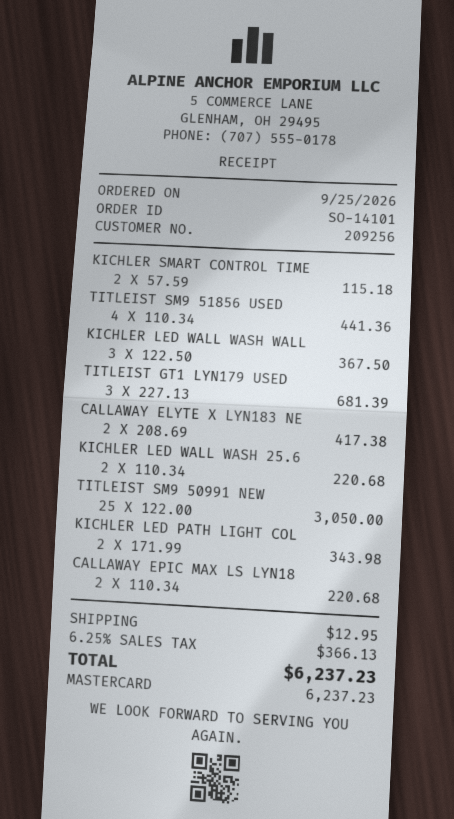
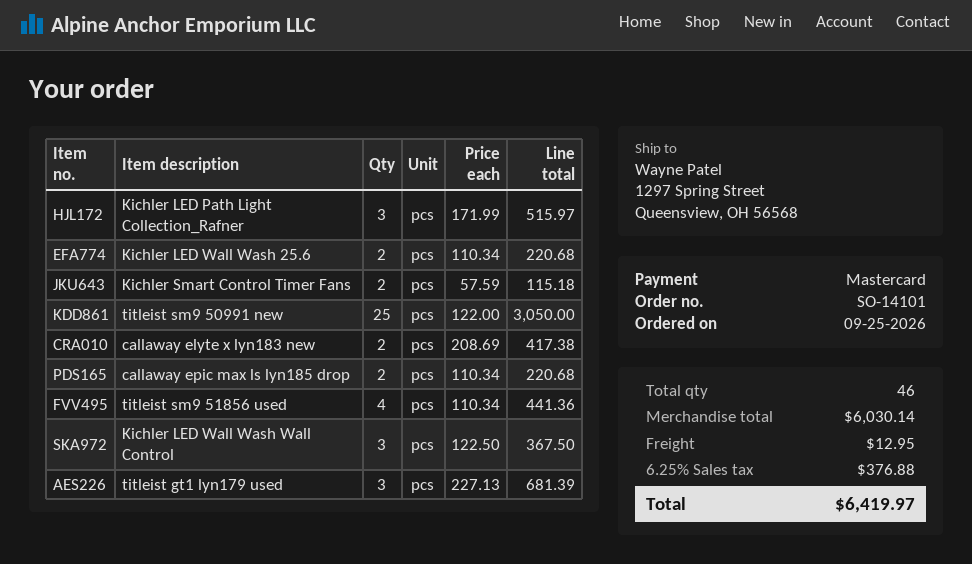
KICHLER LED PATH LIGHT COL: 2 x 171.99 = 343.98 -> 3 x 171.99 = 515.97
tax: 6.25% = 366.13 -> 6.25% = 376.88
total: 6237.23 -> 6419.97

